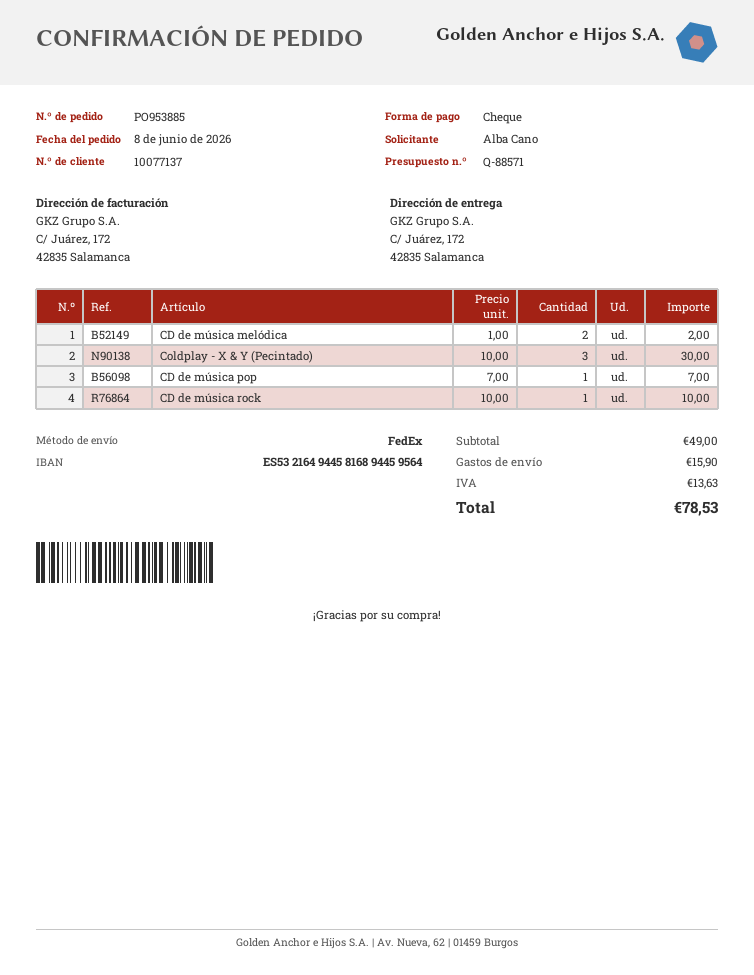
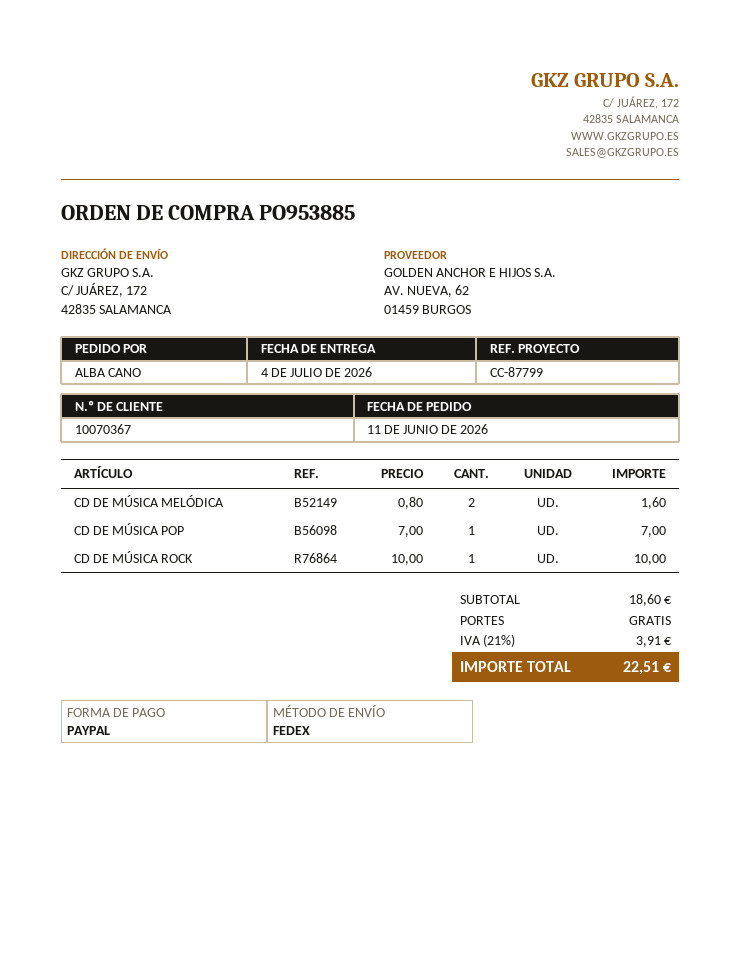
order date: 2026-06-08 -> 2026-06-11
customer number: 10077137 -> 10070367
payment method: cheque -> PayPal
CD de música melódica: 2 x 1.00 = 2.00 -> 2 x 0.80 = 1.60
Coldplay - X & Y (Pecintado): 3 x 10.00 = 30.00 -> none
subtotal: 49.00 -> 18.60
shipping: 15.90 -> 0.00
tax: 13.63 -> 3.91
total: 78.53 -> 22.51

